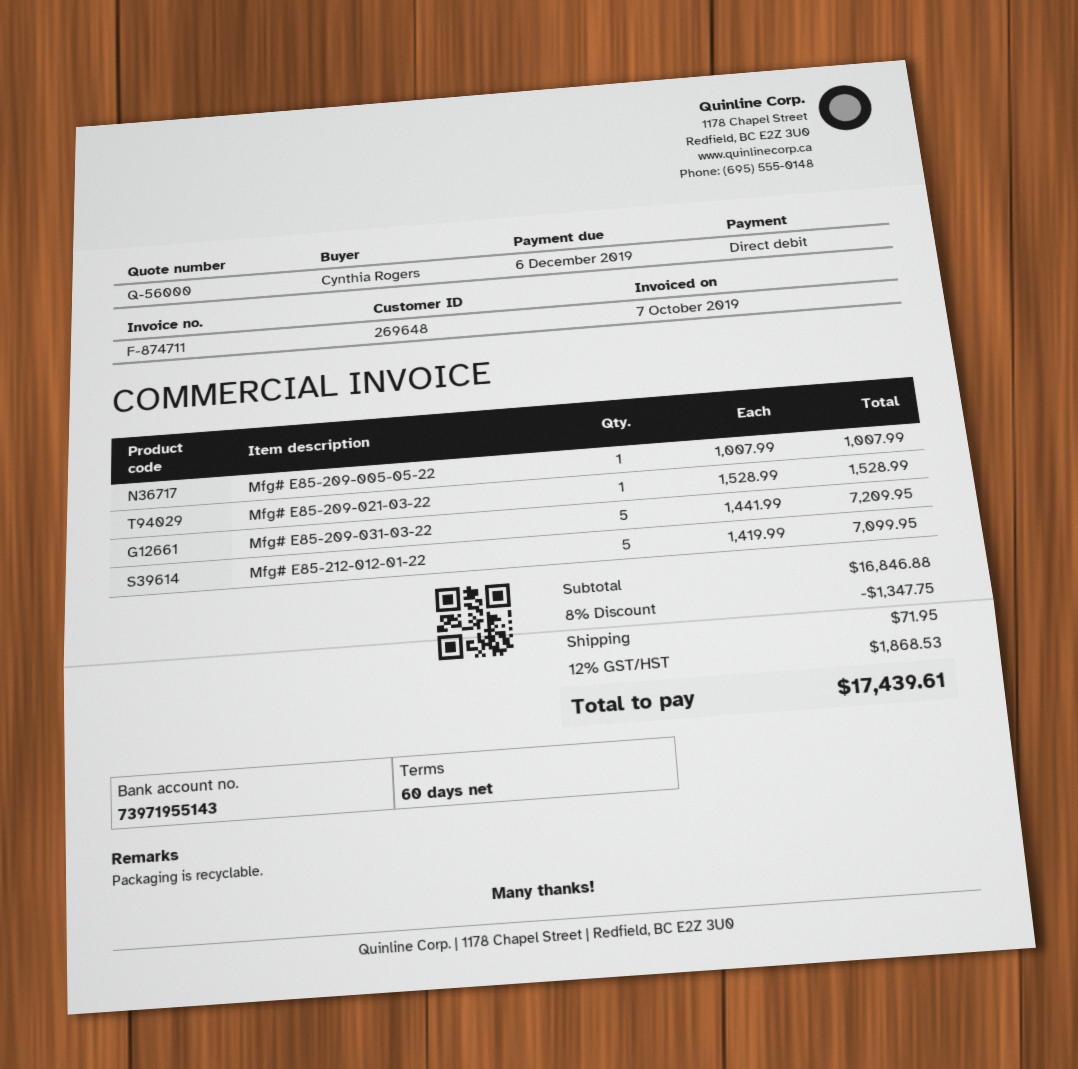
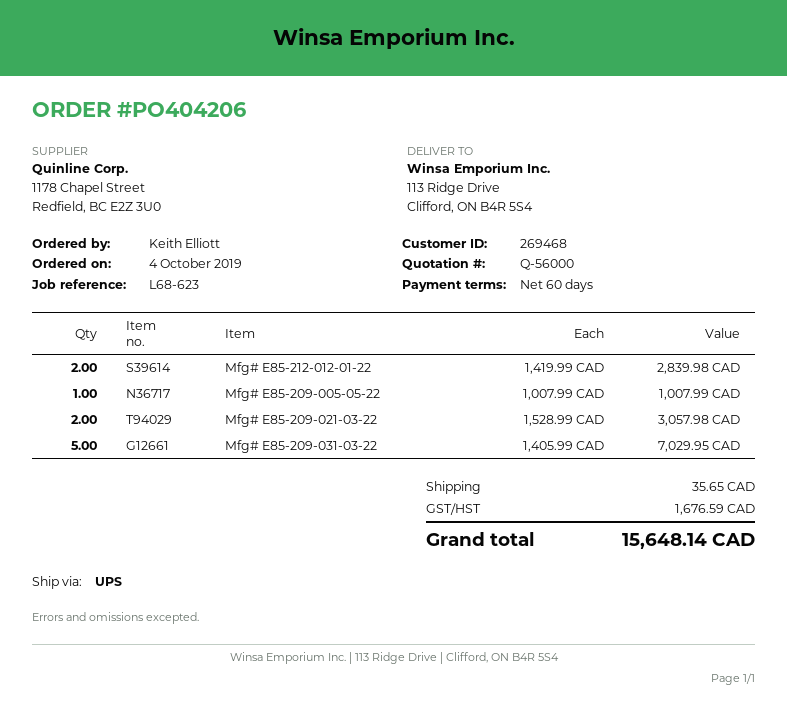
customer number: 269648 -> 269468
ordered by: Cynthia Rogers -> Keith Elliott
Mfg# E85-209-021-03-22: 1 x 1528.99 = 1528.99 -> 2 x 1528.99 = 3057.98
Mfg# E85-209-031-03-22: 5 x 1441.99 = 7209.95 -> 5 x 1405.99 = 7029.95
Mfg# E85-212-012-01-22: 5 x 1419.99 = 7099.95 -> 2 x 1419.99 = 2839.98
discount: 8% = 1347.75 -> none
shipping: 71.95 -> 35.65
tax: 1868.53 -> 1676.59
total: 17439.61 -> 15648.14

